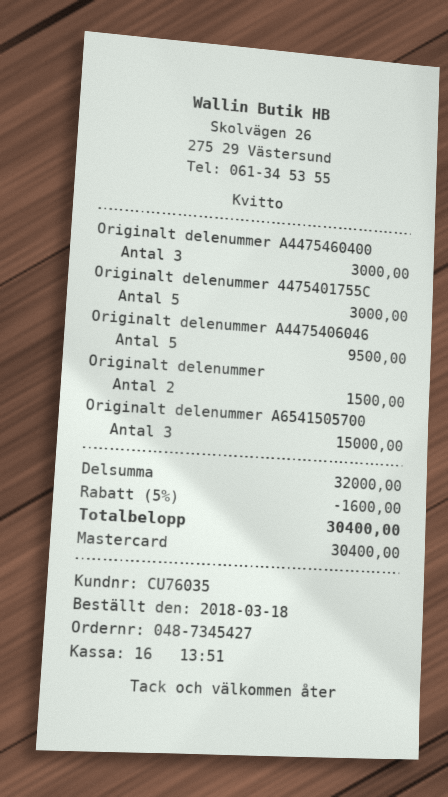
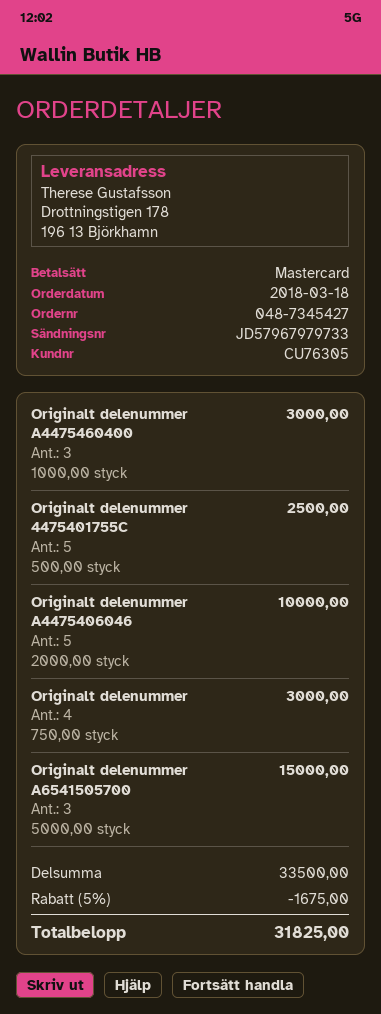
customer number: CU76035 -> CU76305
Originalt delenummer 4475401755C: 5 for 3000.00 -> 5 for 2500.00
Originalt delenummer A4475406046: 5 for 9500.00 -> 5 for 10000.00
Originalt delenummer: 2 for 1500.00 -> 4 for 3000.00
subtotal: 32000.00 -> 33500.00
discount: 5% = 1600.00 -> 5% = 1675.00
total: 30400.00 -> 31825.00

